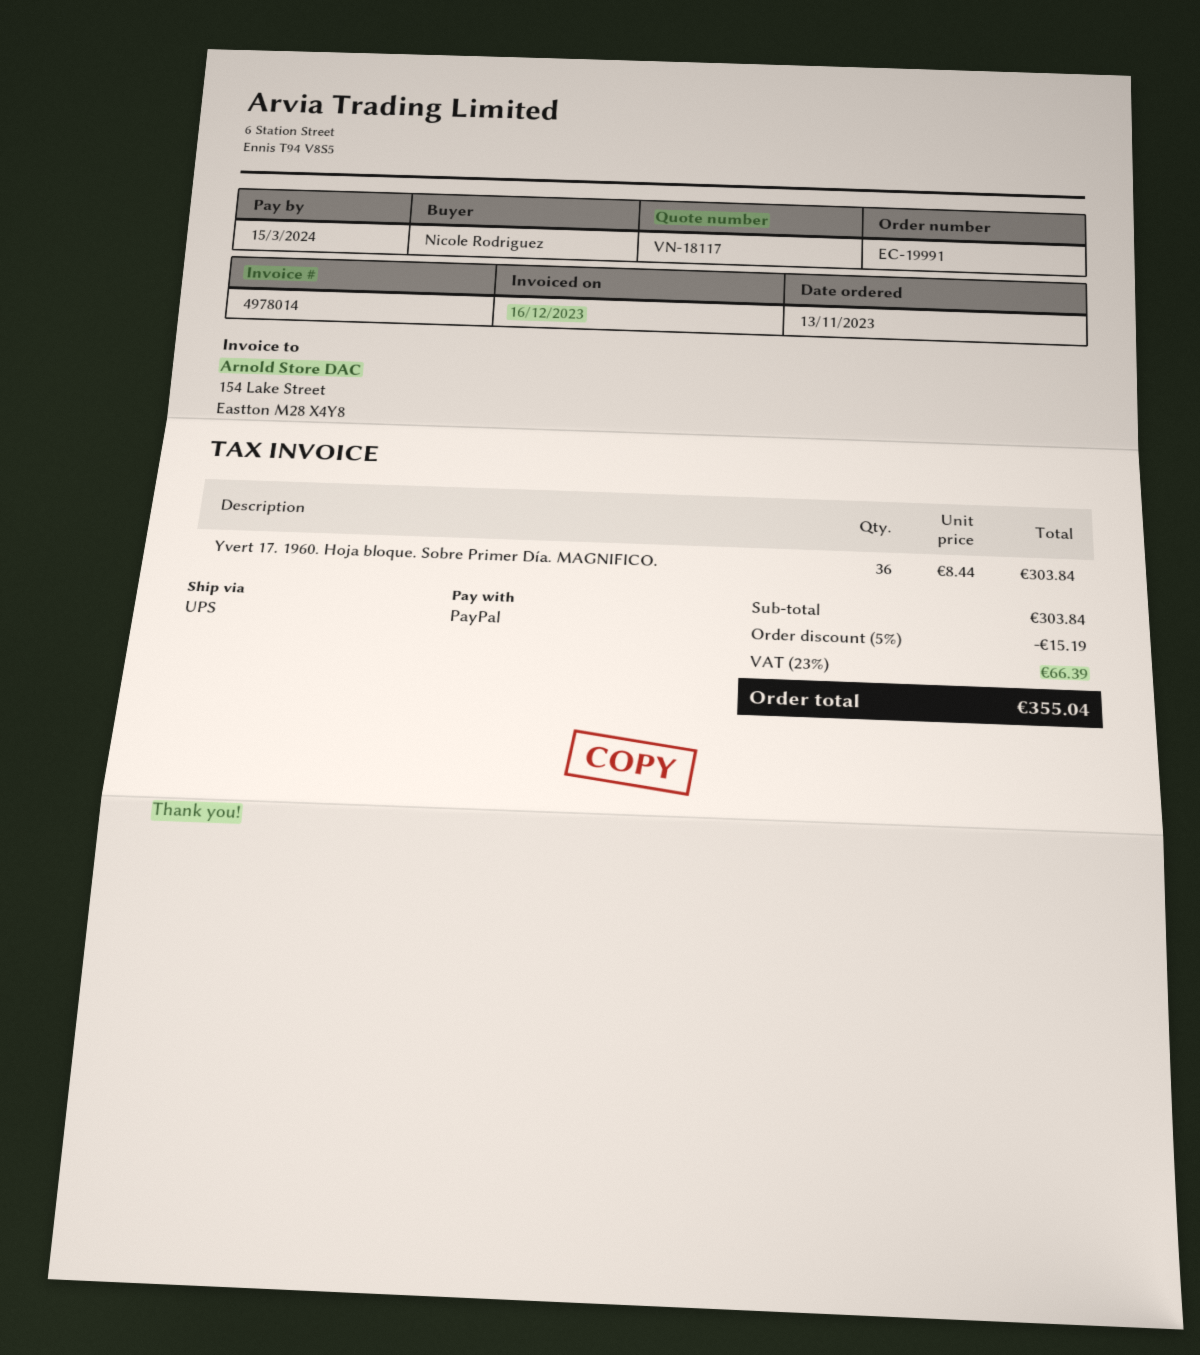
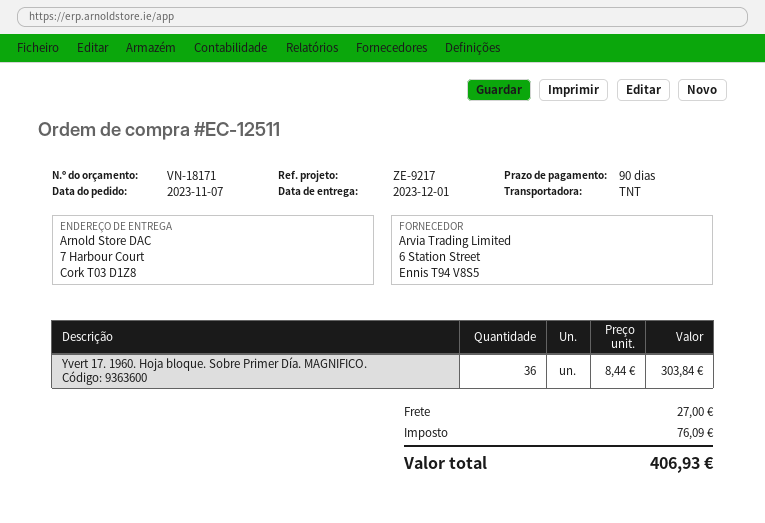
quote number: VN-18117 -> VN-18171
order number: EC-19991 -> EC-12511
order date: 2023-11-13 -> 2023-11-07
shipping method: UPS -> TNT
discount: 5% = 15.19 -> none
shipping: none -> 27.00
tax: 66.39 -> 76.09
total: 355.04 -> 406.93

